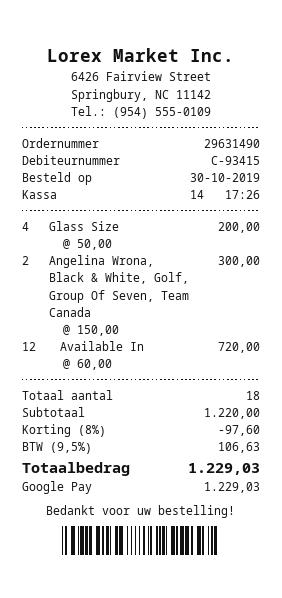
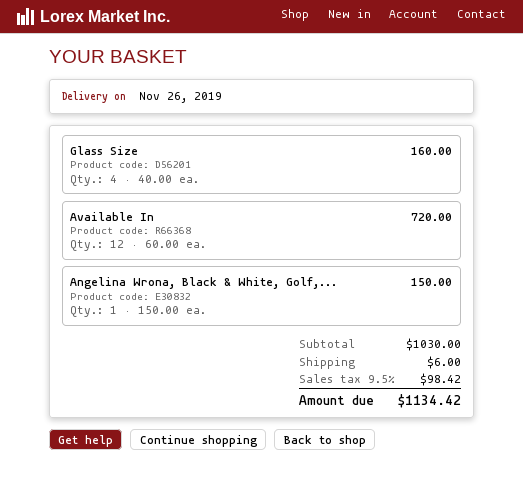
Glass Size: 4 x 50.00 = 200.00 -> 4 x 40.00 = 160.00
Angelina Wrona, Black & White, Golf, Group Of Seven, Team Canada: 2 x 150.00 = 300.00 -> 1 x 150.00 = 150.00
subtotal: 1220.00 -> 1030.00
discount: 8% = 97.60 -> none
shipping: none -> 6.00
tax: 9.5% = 106.63 -> 9.5% = 98.42
total: 1229.03 -> 1134.42

